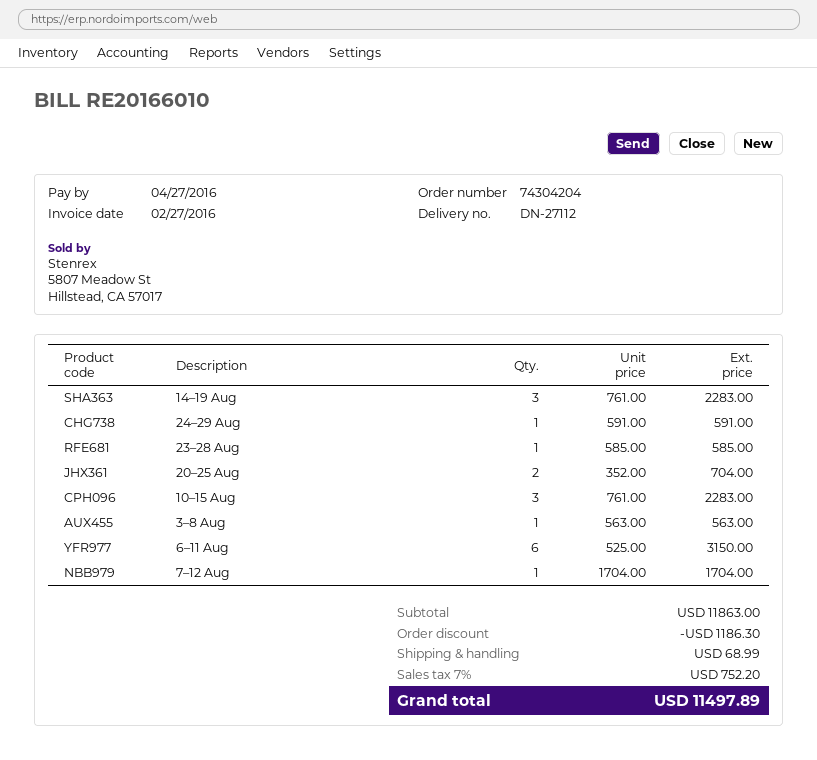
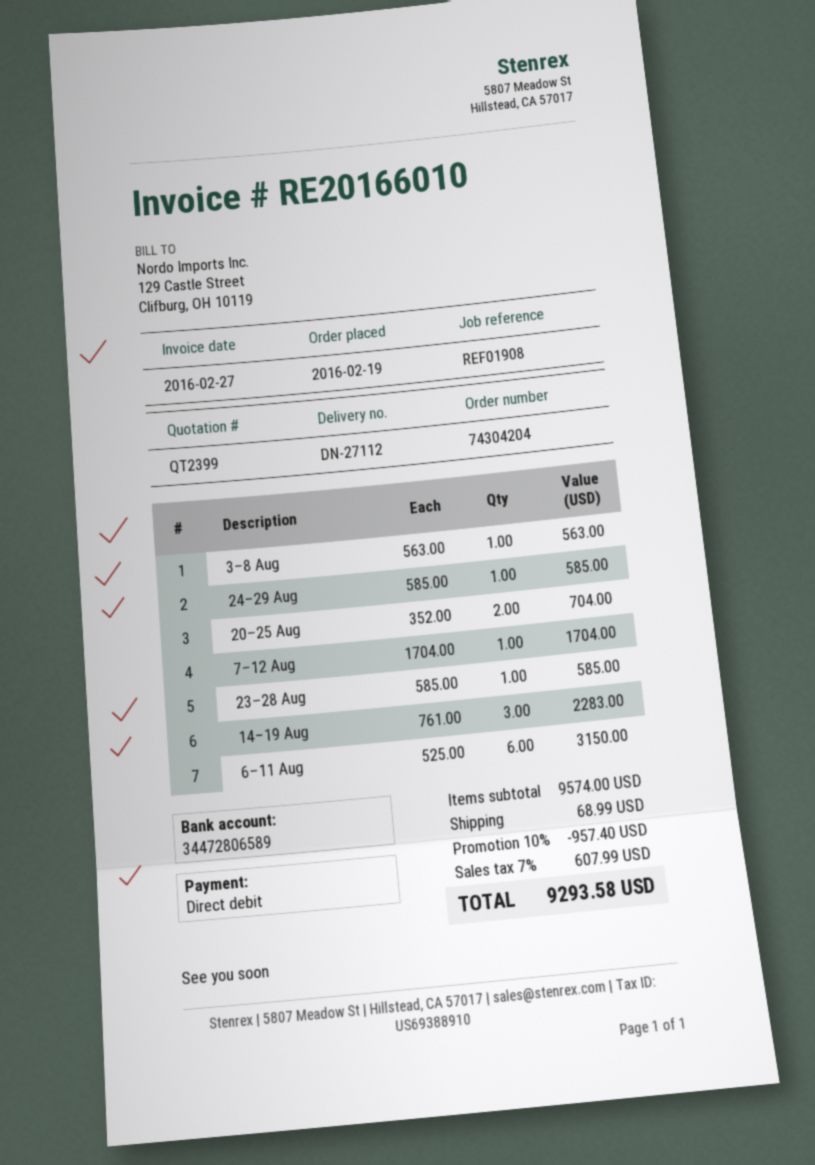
24–29 Aug: 1 x 591.00 = 591.00 -> 1 x 585.00 = 585.00
10–15 Aug: 3 x 761.00 = 2283.00 -> none
subtotal: 11863.00 -> 9574.00
discount: 1186.30 -> 957.40
tax: 7% = 752.20 -> 7% = 607.99
total: 11497.89 -> 9293.58

